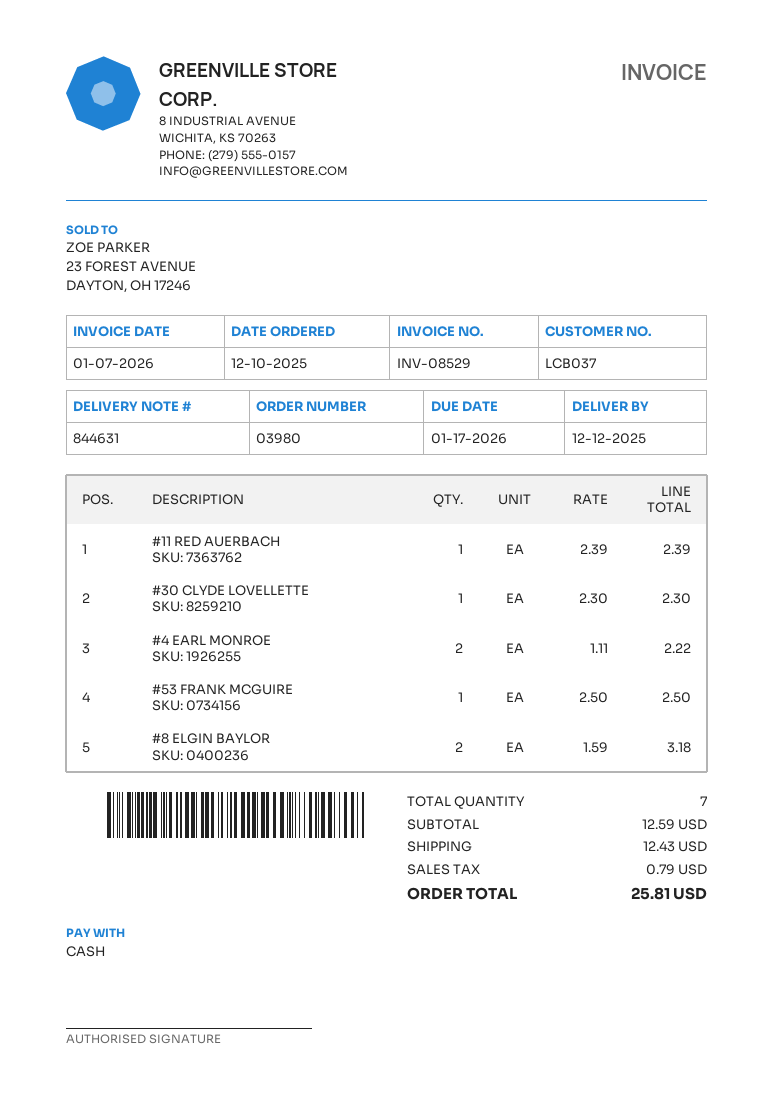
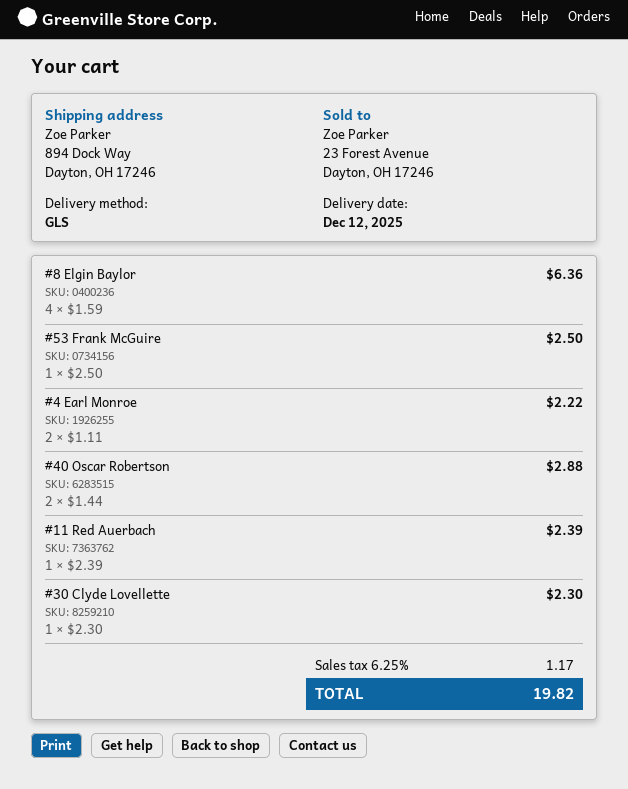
#8 ELGIN BAYLOR: 2 x 1.59 = 3.18 -> 4 x 1.59 = 6.36
#40 Oscar Robertson: none -> 2 x 1.44 = 2.88
shipping: 12.43 -> none
tax: 0.79 -> 1.17
total: 25.81 -> 19.82

